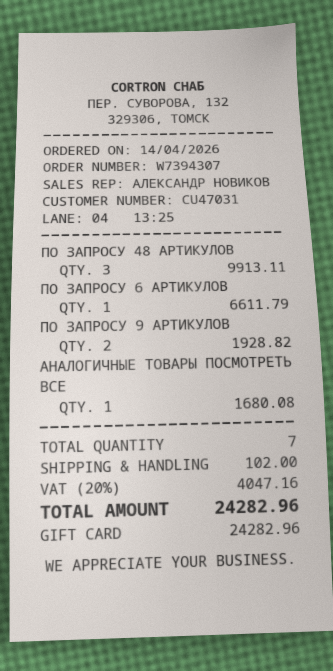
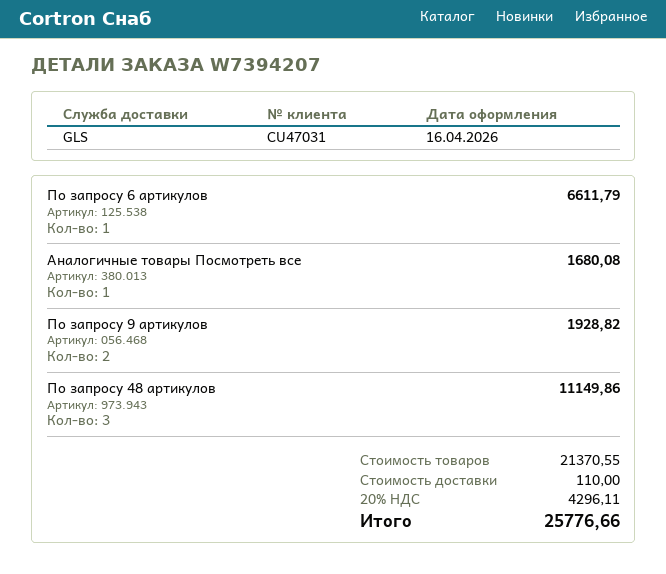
order number: W7394307 -> W7394207
order date: 2026-04-14 -> 2026-04-16
ПО ЗАПРОСУ 48 АРТИКУЛОВ: 3 for 9913.11 -> 3 for 11149.86
shipping: 102.00 -> 110.00
tax: 20% = 4047.16 -> 20% = 4296.11
total: 24282.96 -> 25776.66

